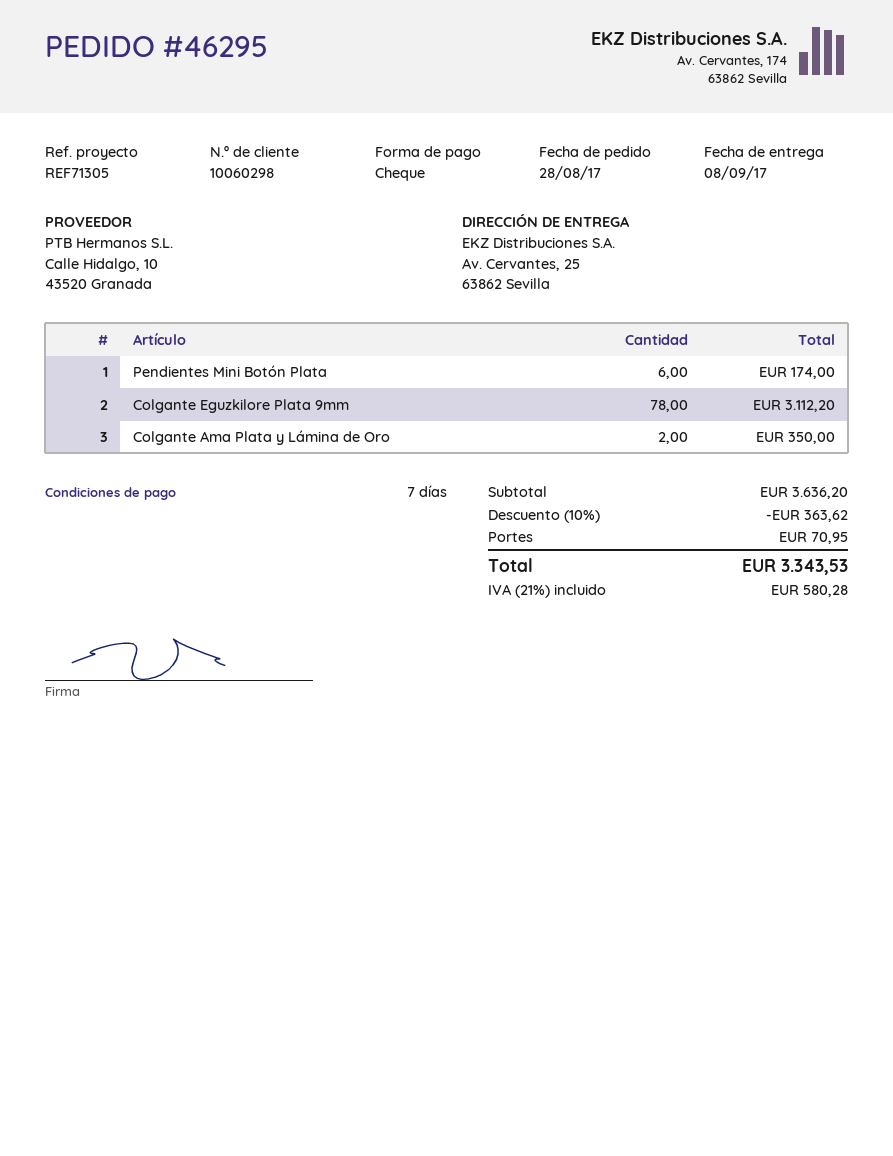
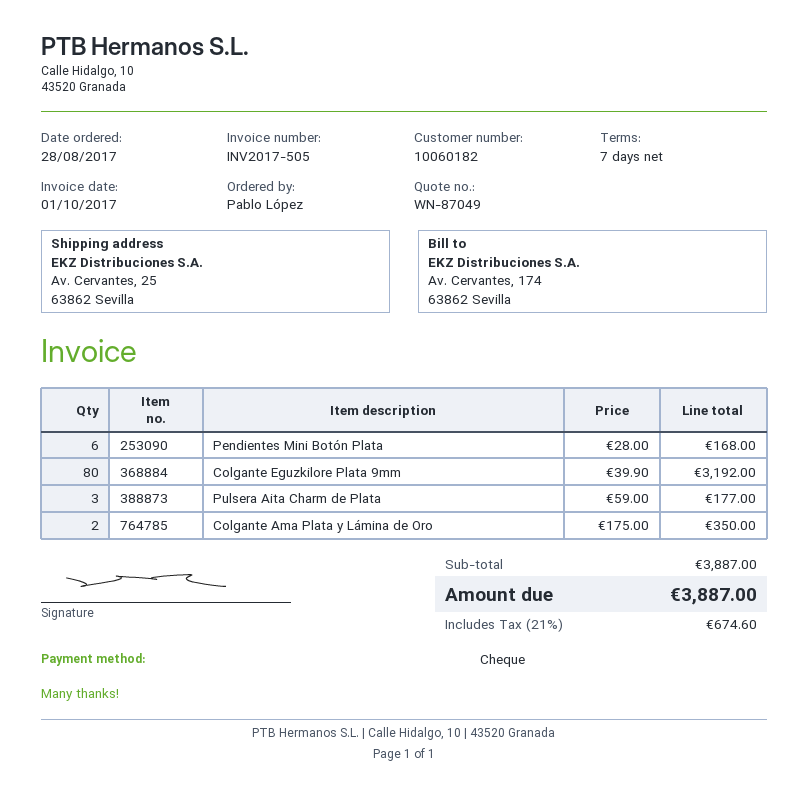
customer number: 10060298 -> 10060182
Pendientes Mini Botón Plata: 6 for 174.00 -> 6 for 168.00
Colgante Eguzkilore Plata 9mm: 78 for 3112.20 -> 80 for 3192.00
Pulsera Aita Charm de Plata: none -> 3 for 177.00
subtotal: 3636.20 -> 3887.00
discount: 10% = 363.62 -> none
shipping: 70.95 -> none
tax: 21% = 580.28 -> 21% = 674.60
total: 3343.53 -> 3887.00

